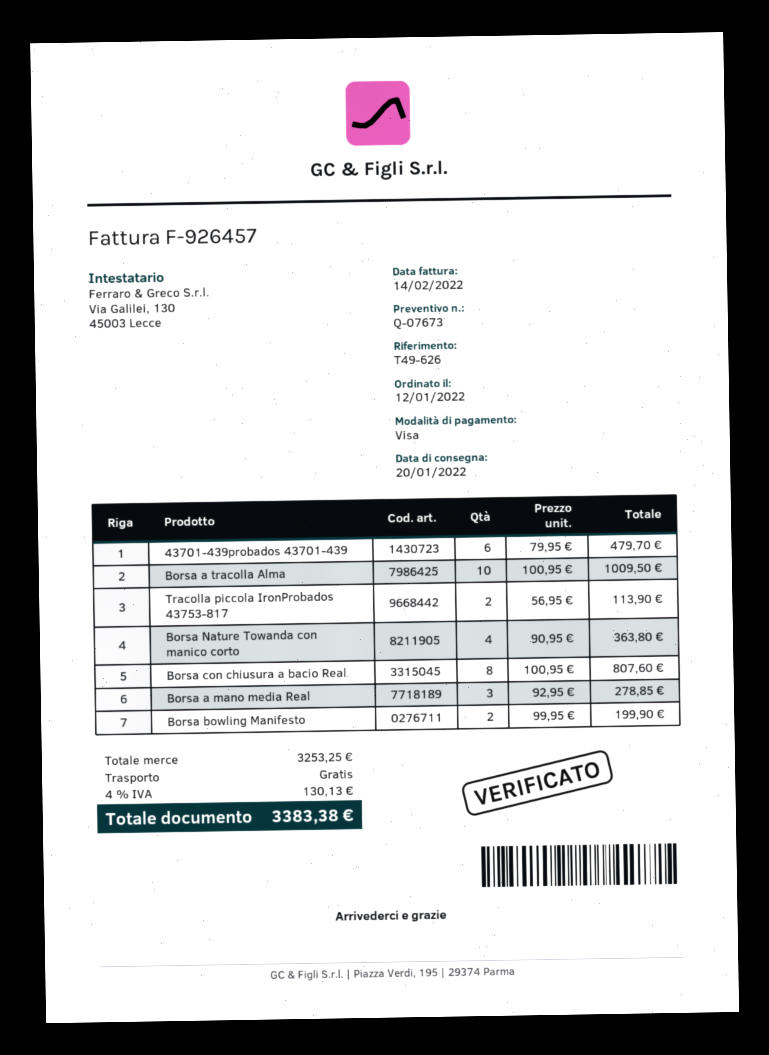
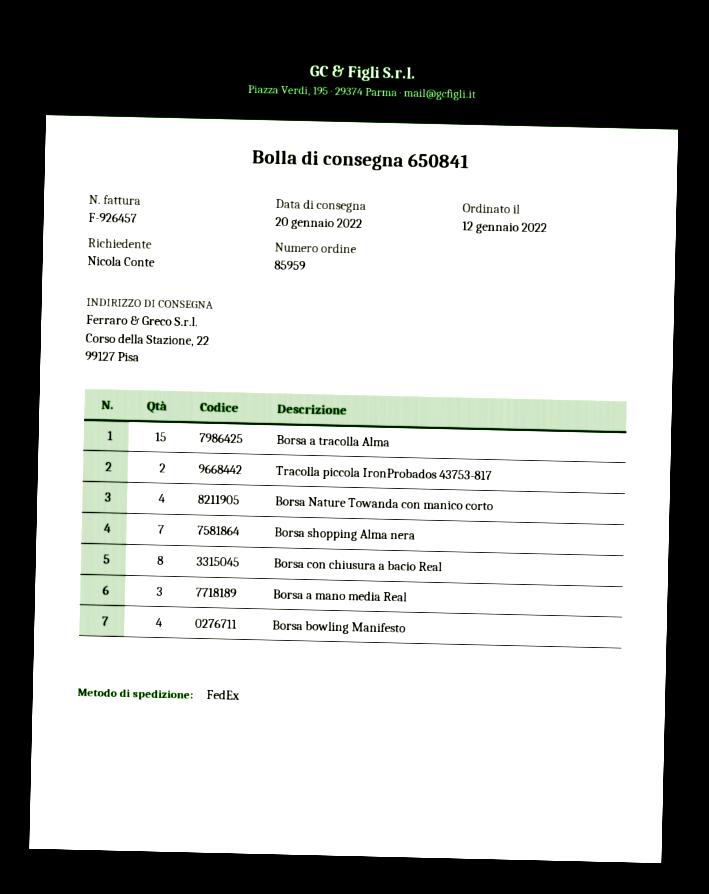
43701-439probados 43701-439: 6 -> none
Borsa a tracolla Alma: 10 -> 15
Borsa bowling Manifesto: 2 -> 4
Borsa shopping Alma nera: none -> 7

